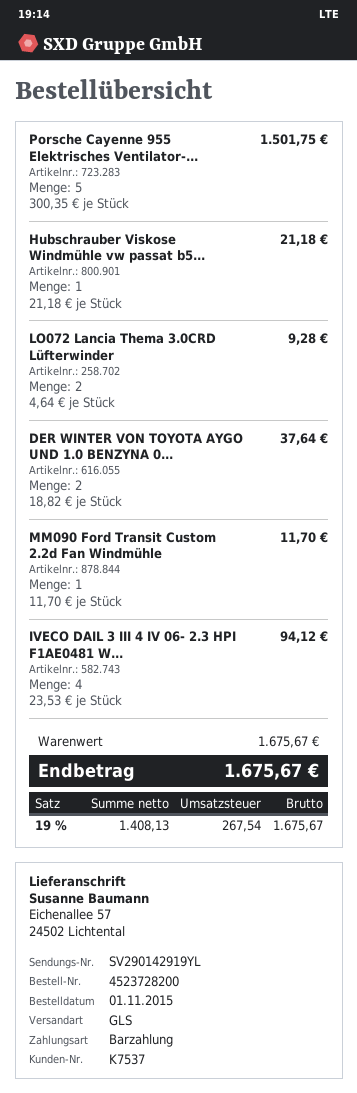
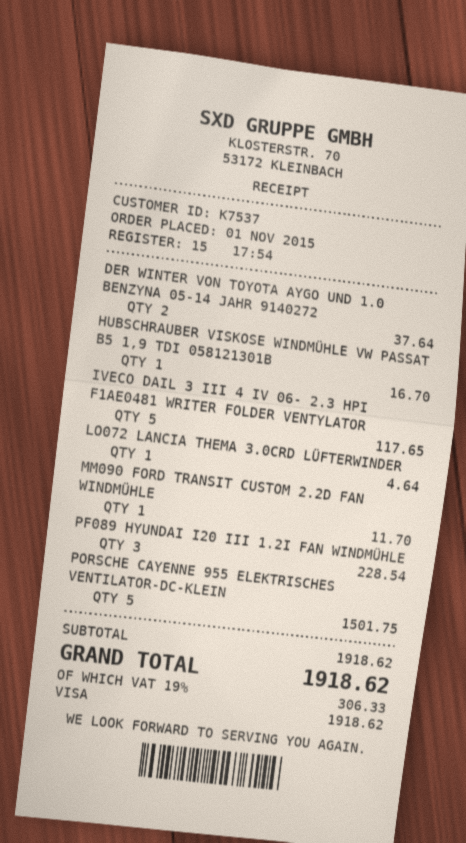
payment method: cash -> Visa
Hubschrauber Viskose Windmühle vw passat b5...: 1 for 21.18 -> 1 for 16.70
LO072 Lancia Thema 3.0CRD Lüfterwinder: 2 for 9.28 -> 1 for 4.64
IVECO DAIL 3 III 4 IV 06- 2.3 HPI F1AE0481 W...: 4 for 94.12 -> 5 for 117.65
PF089 HYUNDAI I20 III 1.2I FAN WINDMÜHLE: none -> 3 for 228.54
subtotal: 1675.67 -> 1918.62
tax: 19% = 267.54 -> 19% = 306.33
total: 1675.67 -> 1918.62

